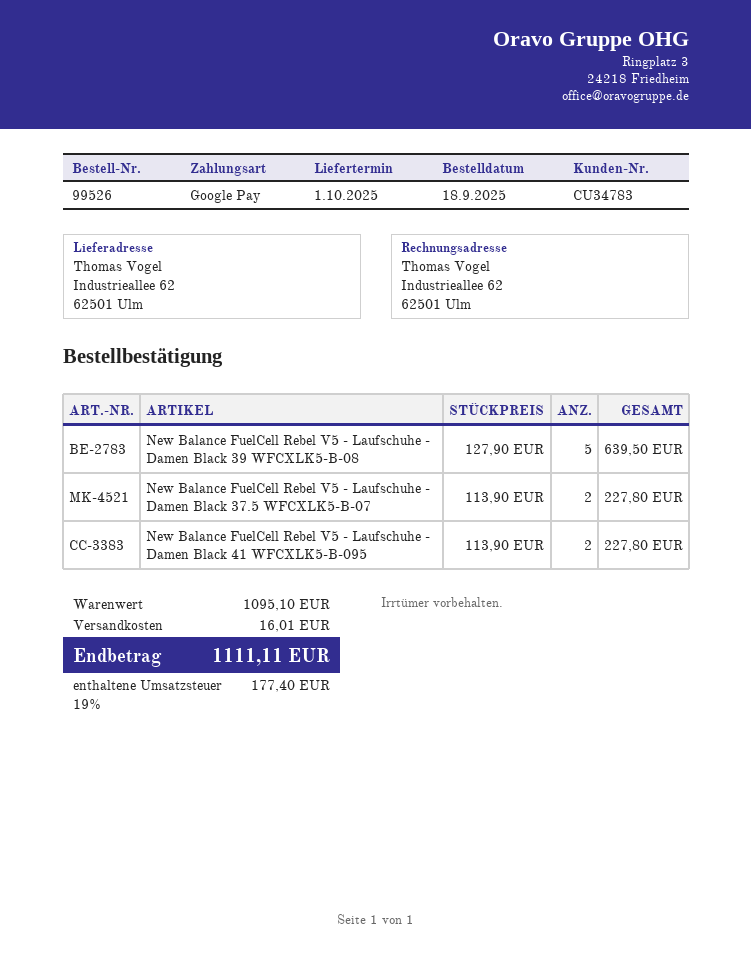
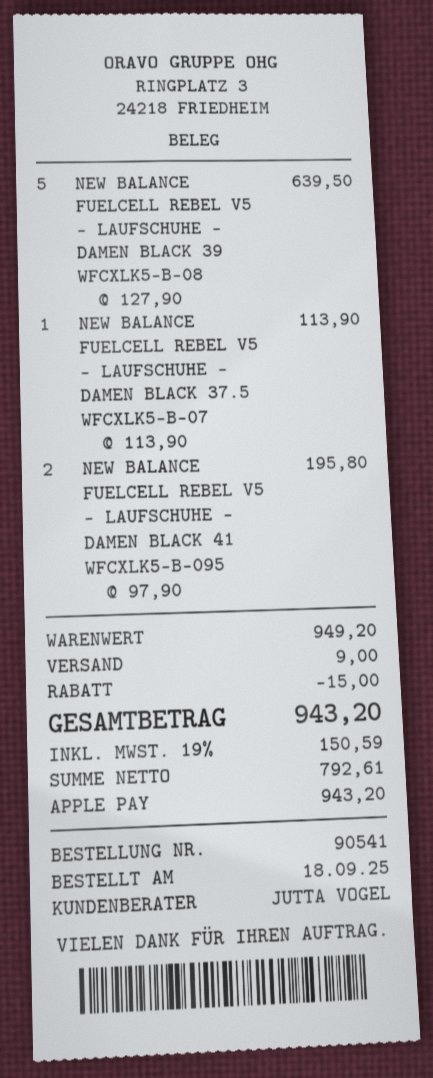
order number: 99526 -> 90541
payment method: Google Pay -> Apple Pay
New Balance FuelCell Rebel V5 - Laufschuhe - Damen Black 37.5 WFCXLK5-B-07: 2 x 113.90 = 227.80 -> 1 x 113.90 = 113.90
New Balance FuelCell Rebel V5 - Laufschuhe - Damen Black 41 WFCXLK5-B-095: 2 x 113.90 = 227.80 -> 2 x 97.90 = 195.80
subtotal: 1095.10 -> 949.20
discount: none -> 15.00
shipping: 16.01 -> 9.00
tax: 19% = 177.40 -> 19% = 150.59
total: 1111.11 -> 943.20

